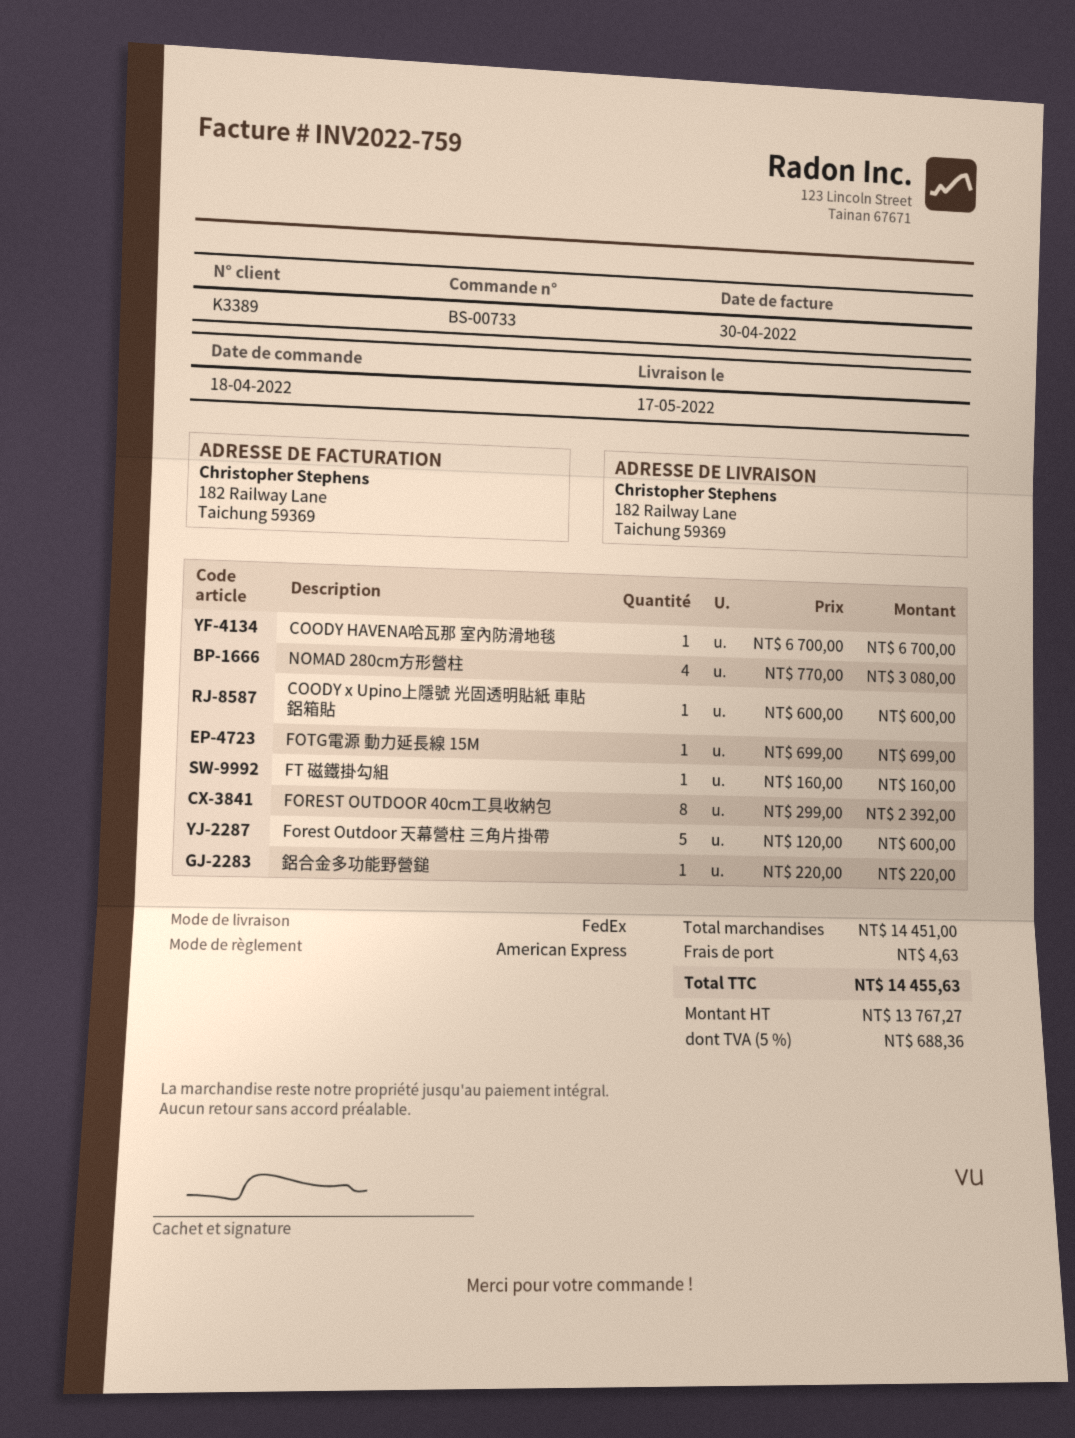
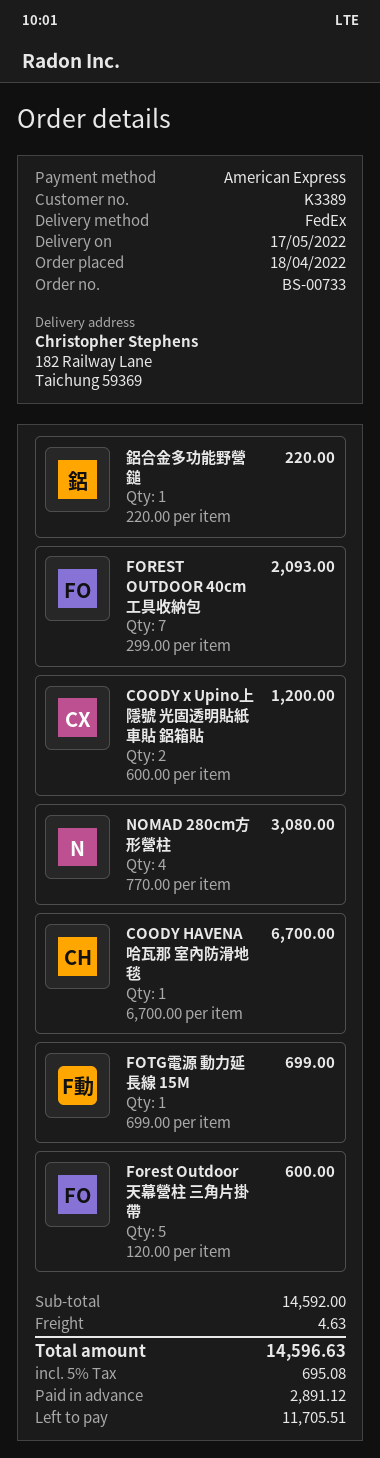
COODY x Upino上隱號 光固透明貼紙 車貼 鋁箱貼: 1 x 600.00 = 600.00 -> 2 x 600.00 = 1200.00
FT 磁鐵掛勾組: 1 x 160.00 = 160.00 -> none
FOREST OUTDOOR 40cm工具收納包: 8 x 299.00 = 2392.00 -> 7 x 299.00 = 2093.00
subtotal: 14451.00 -> 14592.00
tax: 5% = 688.36 -> 5% = 695.08
total: 14455.63 -> 14596.63

